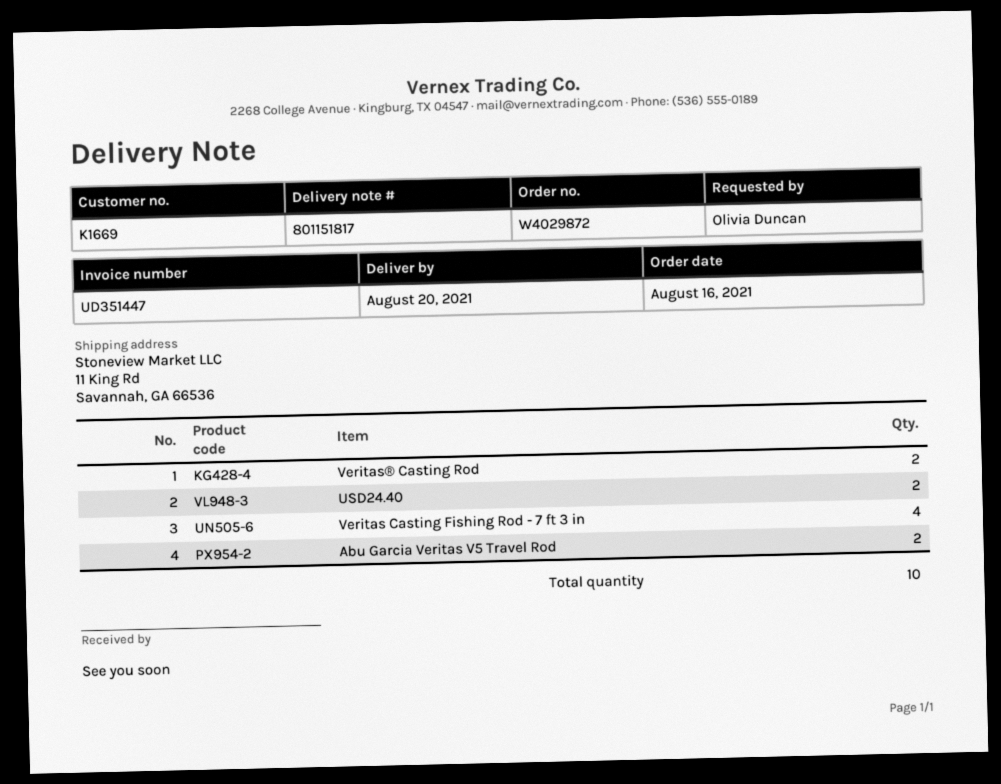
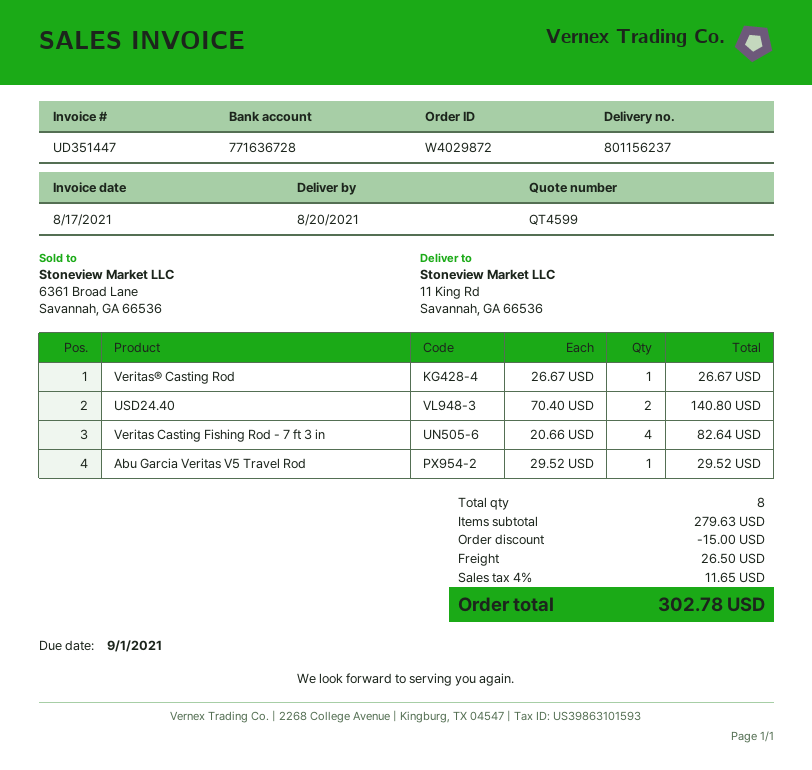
delivery note number: 801151817 -> 801156237
Veritas® Casting Rod: 2 -> 1
Abu Garcia Veritas V5 Travel Rod: 2 -> 1
total quantity: 10 -> 8

